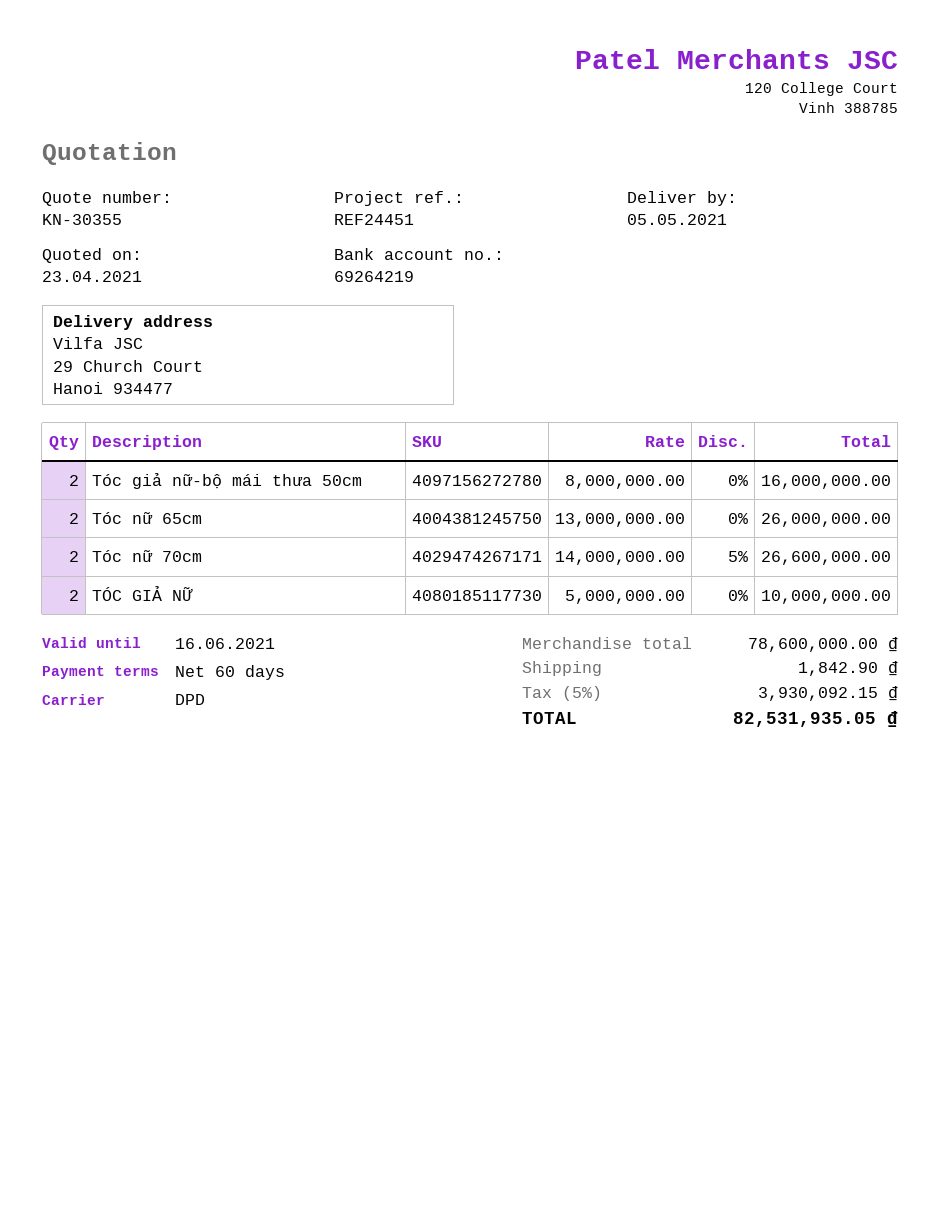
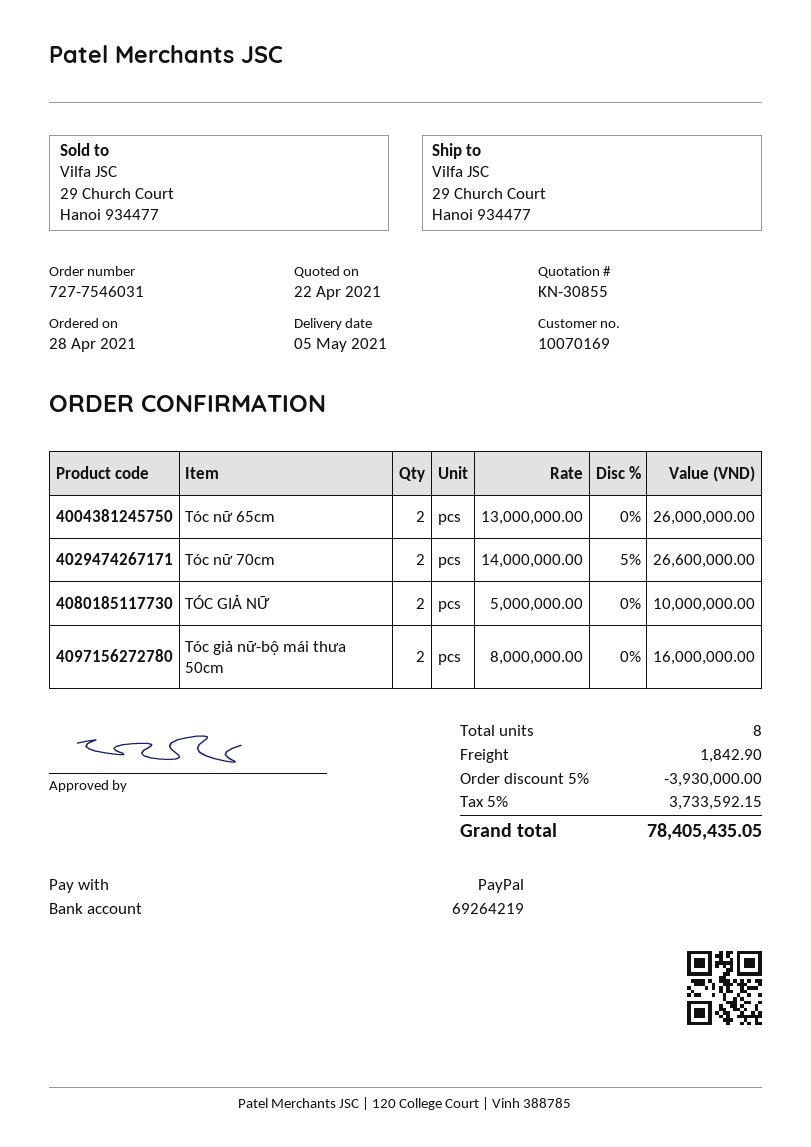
quote number: KN-30355 -> KN-30855
quote date: 2021-04-23 -> 2021-04-22
discount: none -> 5% = 3930000.00
tax: 5% = 3930092.15 -> 5% = 3733592.15
total: 82531935.05 -> 78405435.05

